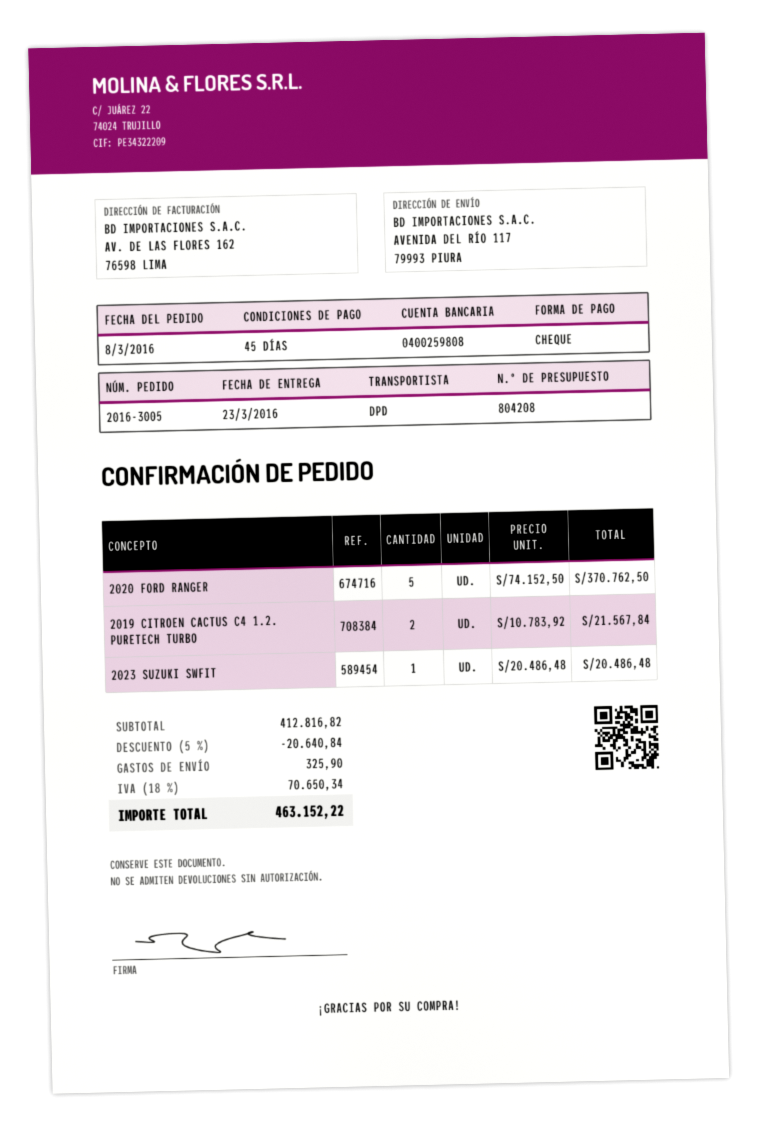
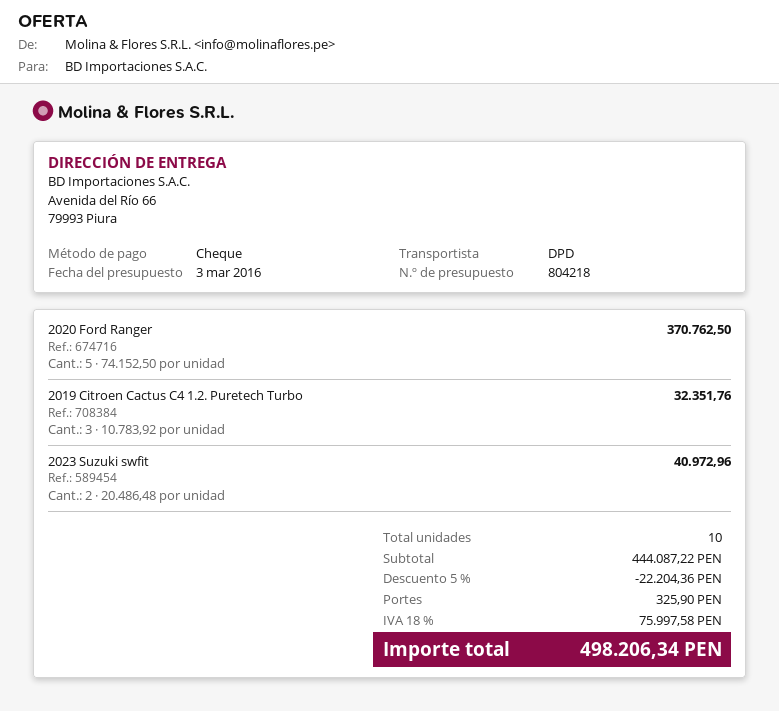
quote number: 804208 -> 804218
ship to: AVENIDA DEL RÍO 117, 79993 PIURA -> Avenida del Río 66, 79993 Piura
2019 CITROEN CACTUS C4 1.2. PURETECH TURBO: 2 x 10783.92 = 21567.84 -> 3 x 10783.92 = 32351.76
2023 SUZUKI SWFIT: 1 x 20486.48 = 20486.48 -> 2 x 20486.48 = 40972.96
subtotal: 412816.82 -> 444087.22
discount: 5% = 20640.84 -> 5% = 22204.36
tax: 18% = 70650.34 -> 18% = 75997.58
total: 463152.22 -> 498206.34

